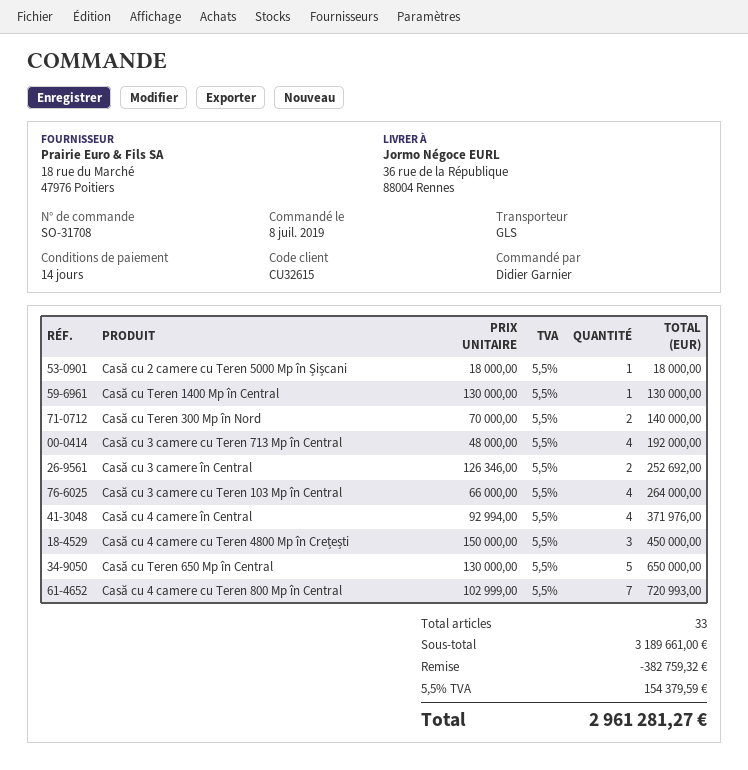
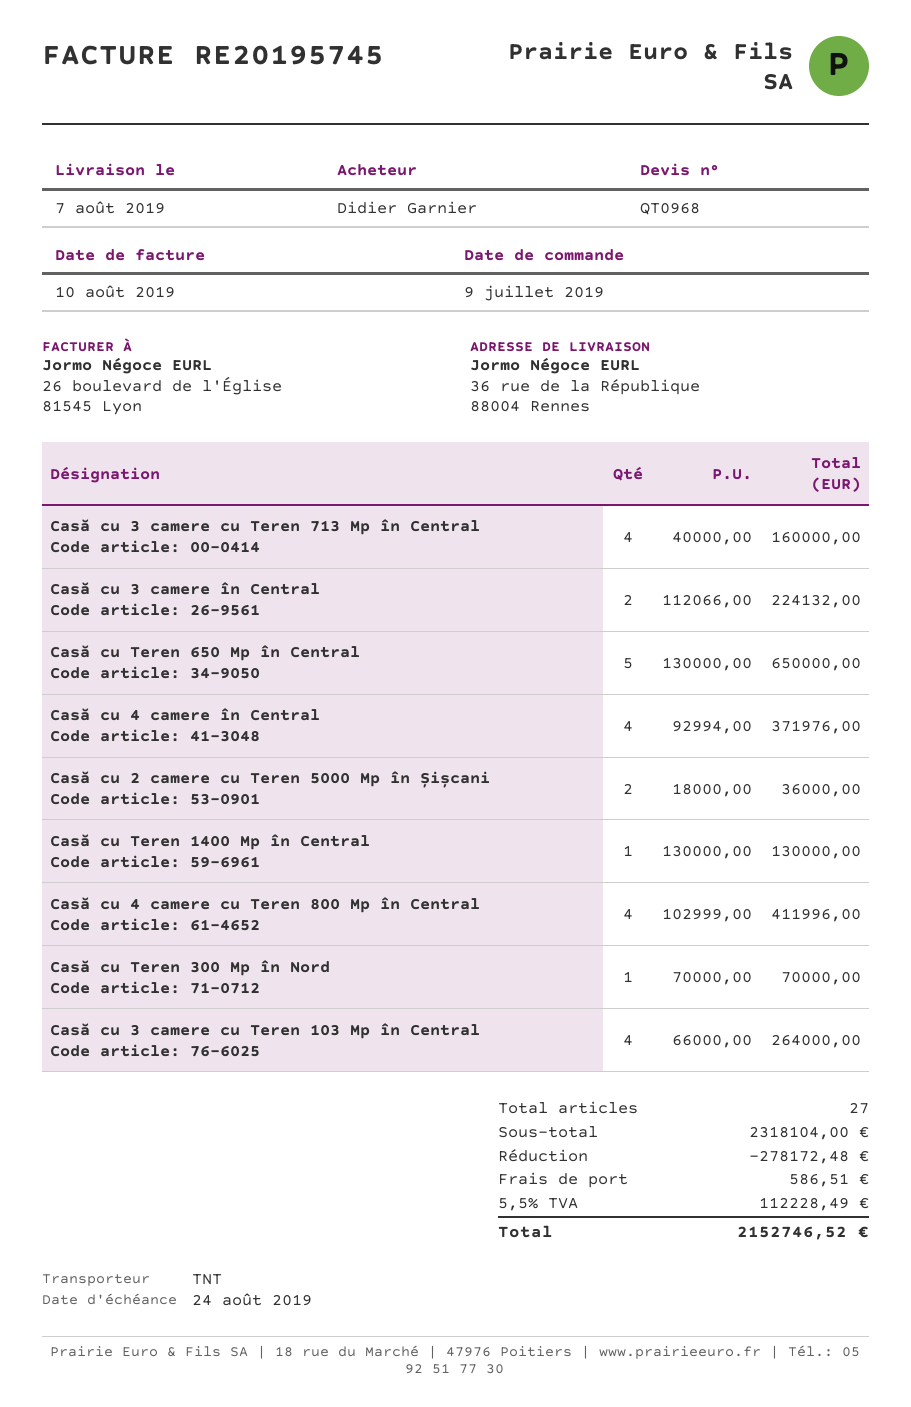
order date: 2019-07-08 -> 2019-07-09
shipping method: GLS -> TNT
Casă cu 2 camere cu Teren 5000 Mp în Șișcani: 1 x 18000.00 = 18000.00 -> 2 x 18000.00 = 36000.00
Casă cu Teren 300 Mp în Nord: 2 x 70000.00 = 140000.00 -> 1 x 70000.00 = 70000.00
Casă cu 3 camere cu Teren 713 Mp în Central: 4 x 48000.00 = 192000.00 -> 4 x 40000.00 = 160000.00
Casă cu 3 camere în Central: 2 x 126346.00 = 252692.00 -> 2 x 112066.00 = 224132.00
Casă cu 4 camere cu Teren 4800 Mp în Crețești: 3 x 150000.00 = 450000.00 -> none
Casă cu 4 camere cu Teren 800 Mp în Central: 7 x 102999.00 = 720993.00 -> 4 x 102999.00 = 411996.00
total quantity: 33 -> 27
subtotal: 3189661.00 -> 2318104.00
discount: 382759.32 -> 278172.48
shipping: none -> 586.51
tax: 5.5% = 154379.59 -> 5.5% = 112228.49
total: 2961281.27 -> 2152746.52

